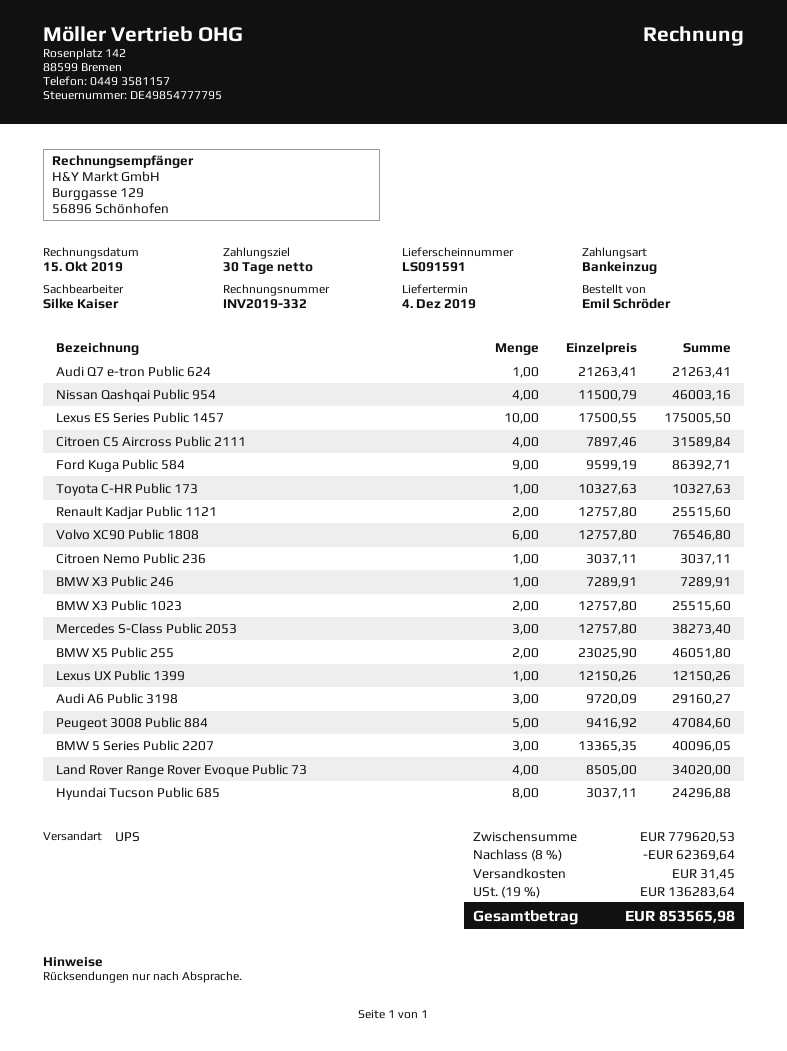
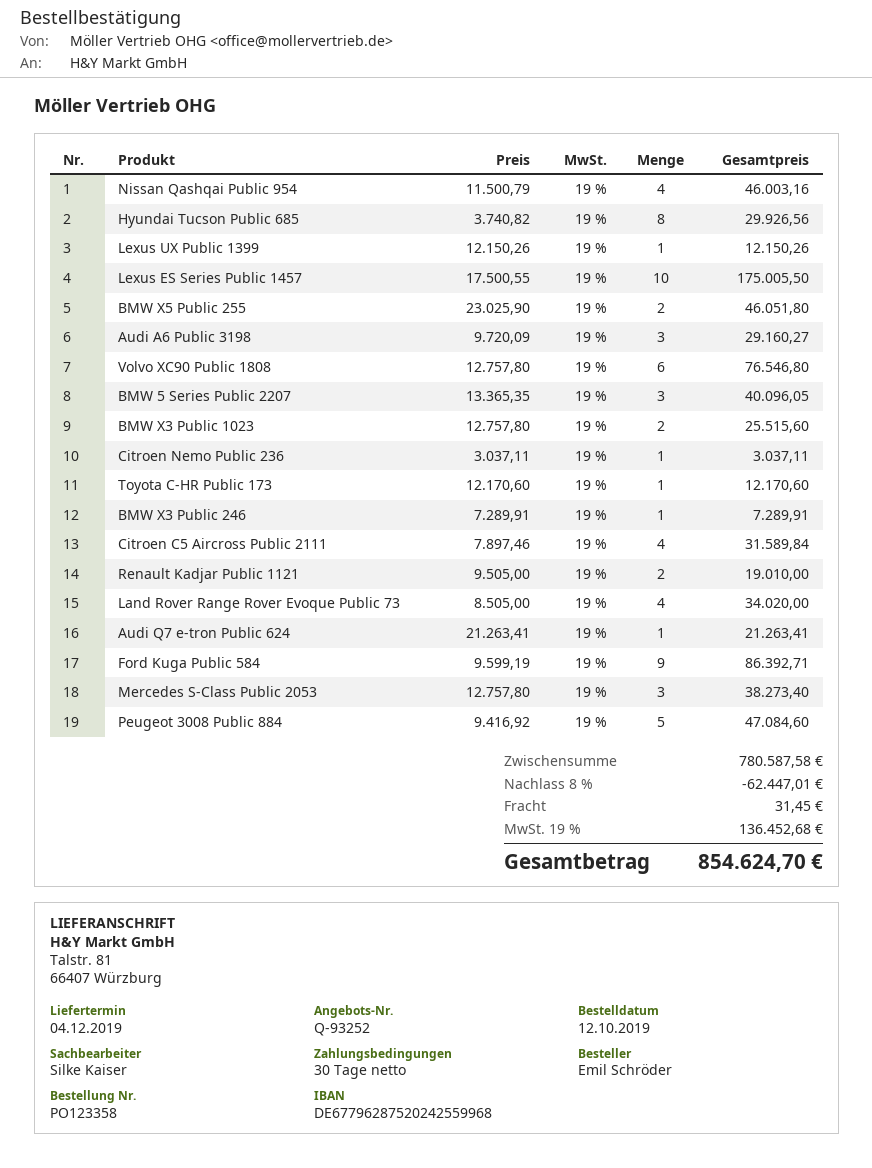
Toyota C-HR Public 173: 1 x 10327.63 = 10327.63 -> 1 x 12170.60 = 12170.60
Renault Kadjar Public 1121: 2 x 12757.80 = 25515.60 -> 2 x 9505.00 = 19010.00
Hyundai Tucson Public 685: 8 x 3037.11 = 24296.88 -> 8 x 3740.82 = 29926.56
subtotal: 779620.53 -> 780587.58
discount: 8% = 62369.64 -> 8% = 62447.01
tax: 19% = 136283.64 -> 19% = 136452.68
total: 853565.98 -> 854624.70

